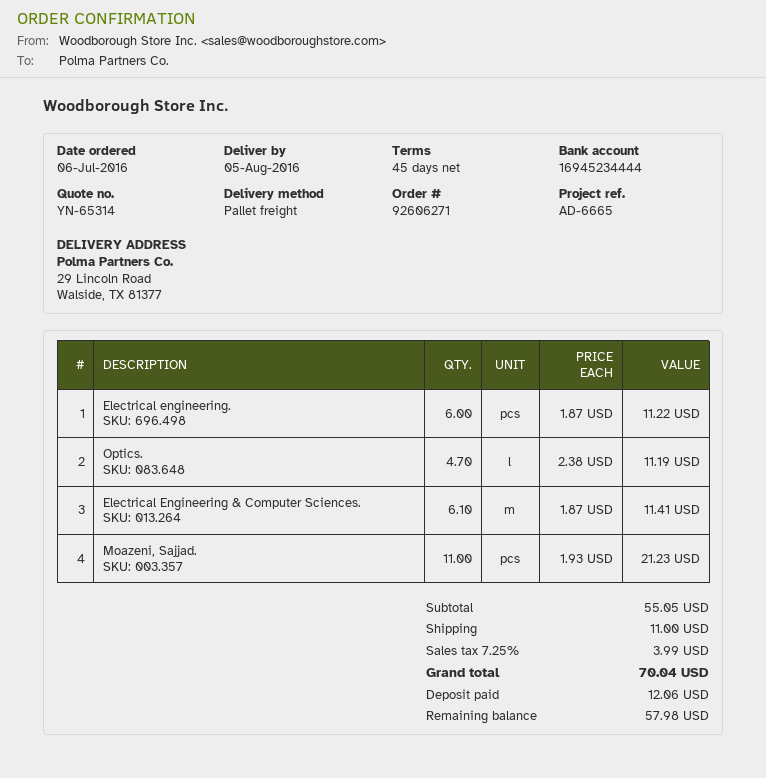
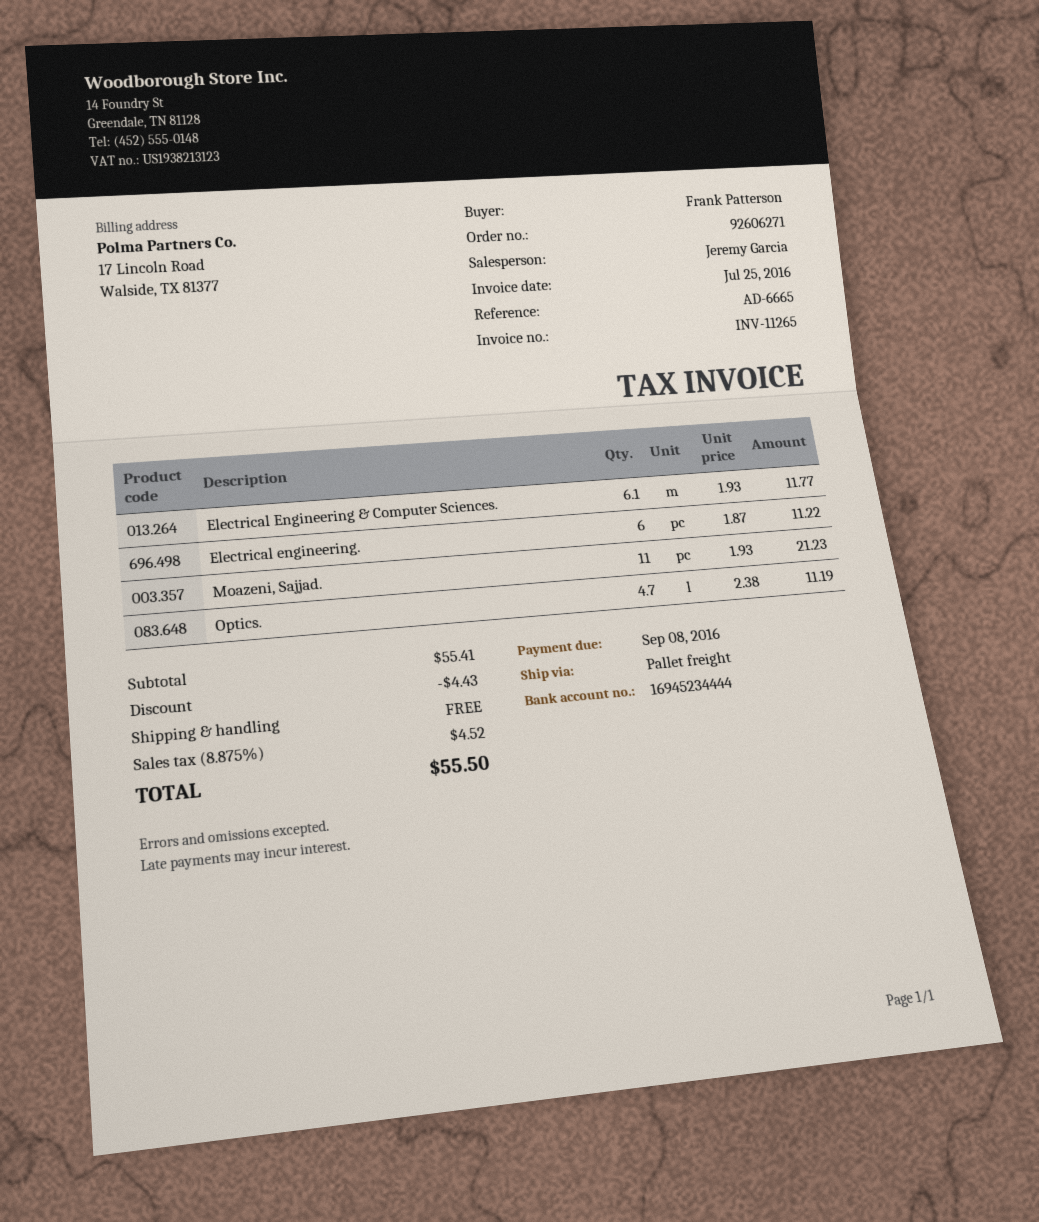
Electrical Engineering & Computer Sciences.: 6.1 x 1.87 = 11.41 -> 6.1 x 1.93 = 11.77
subtotal: 55.05 -> 55.41
discount: none -> 4.43
shipping: 11.00 -> 0.00
tax: 7.25% = 3.99 -> 8.875% = 4.52
total: 70.04 -> 55.50

